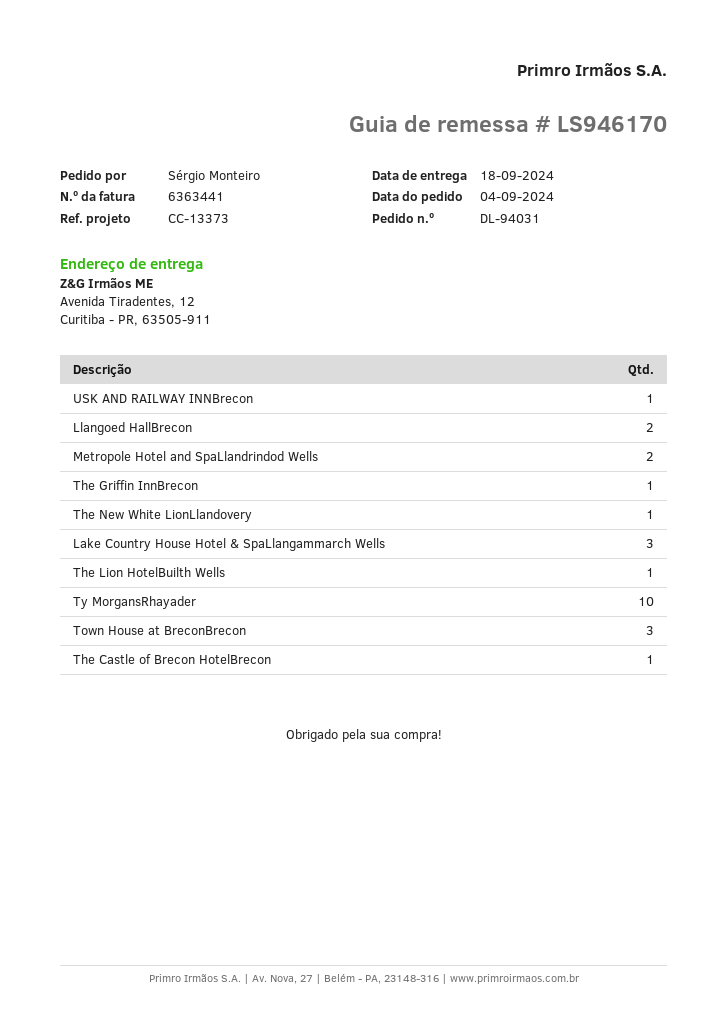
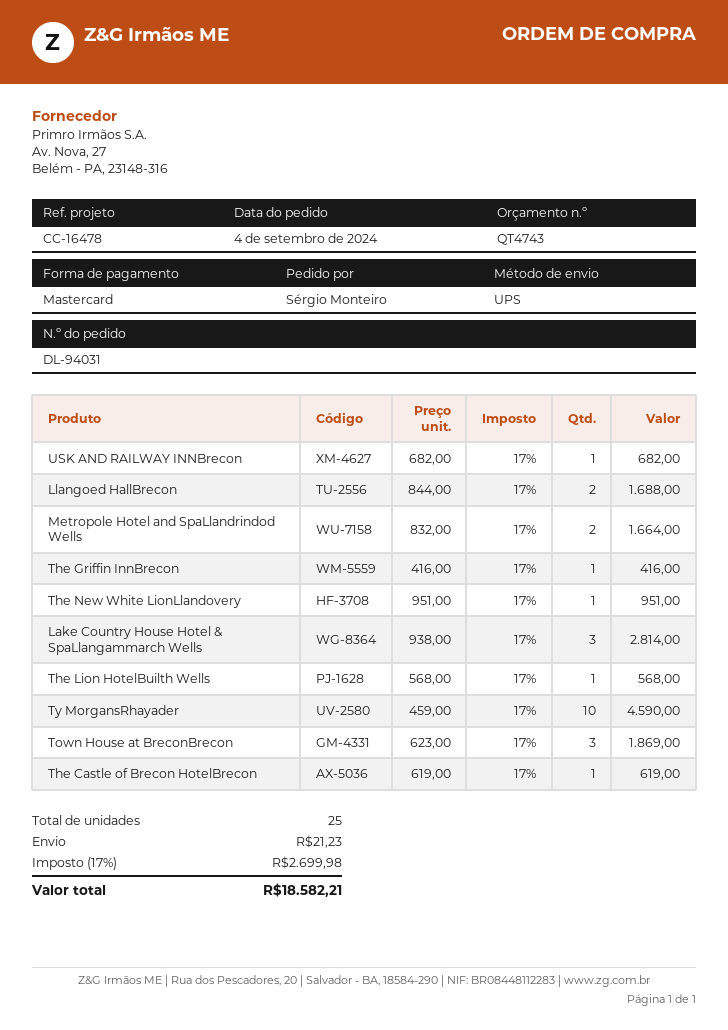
reference: CC-13373 -> CC-16478

